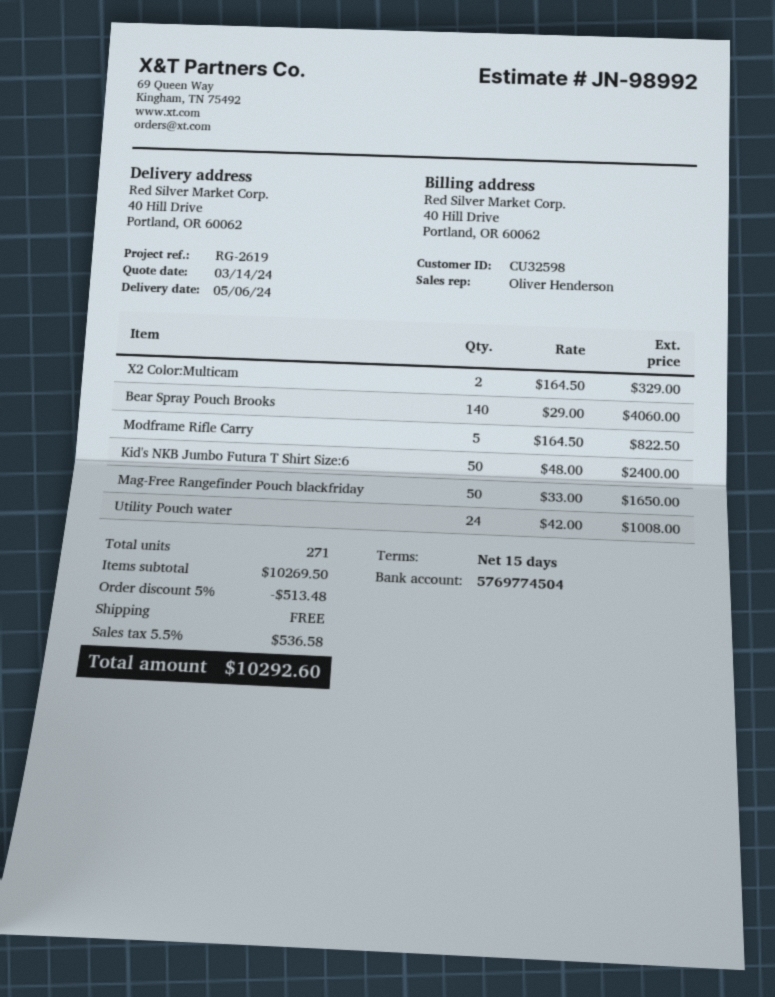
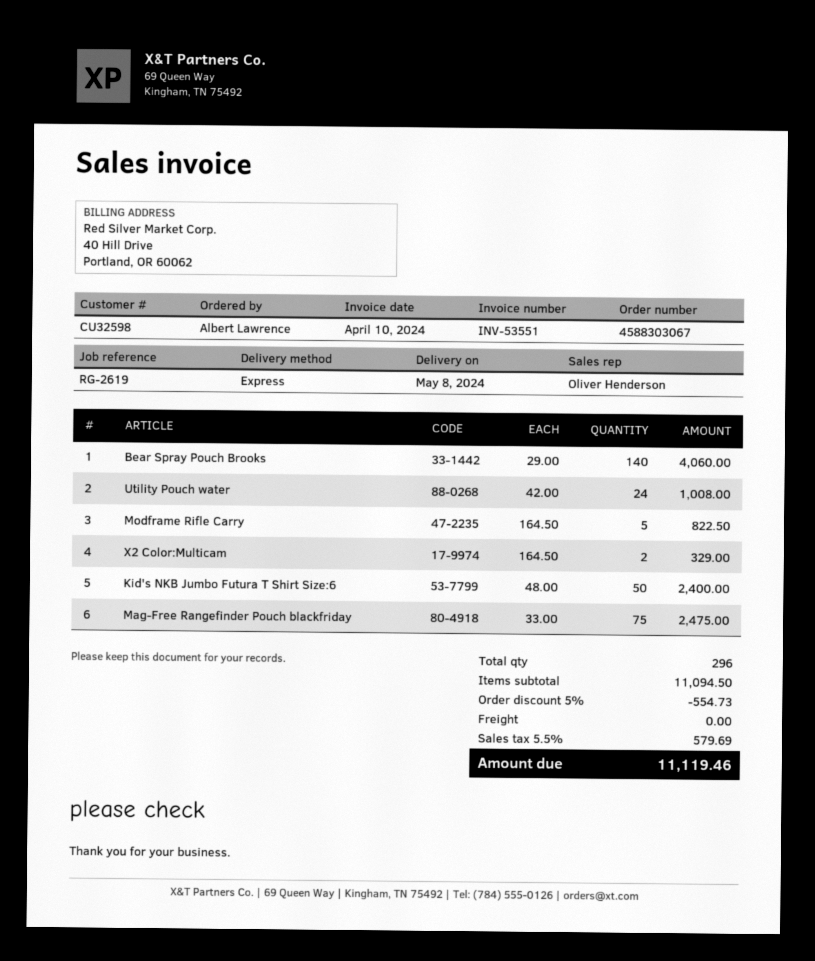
delivery date: 2024-05-06 -> 2024-05-08
Mag-Free Rangefinder Pouch blackfriday: 50 x 33.00 = 1650.00 -> 75 x 33.00 = 2475.00
total quantity: 271 -> 296
subtotal: 10269.50 -> 11094.50
discount: 5% = 513.48 -> 5% = 554.73
tax: 5.5% = 536.58 -> 5.5% = 579.69
total: 10292.60 -> 11119.46

